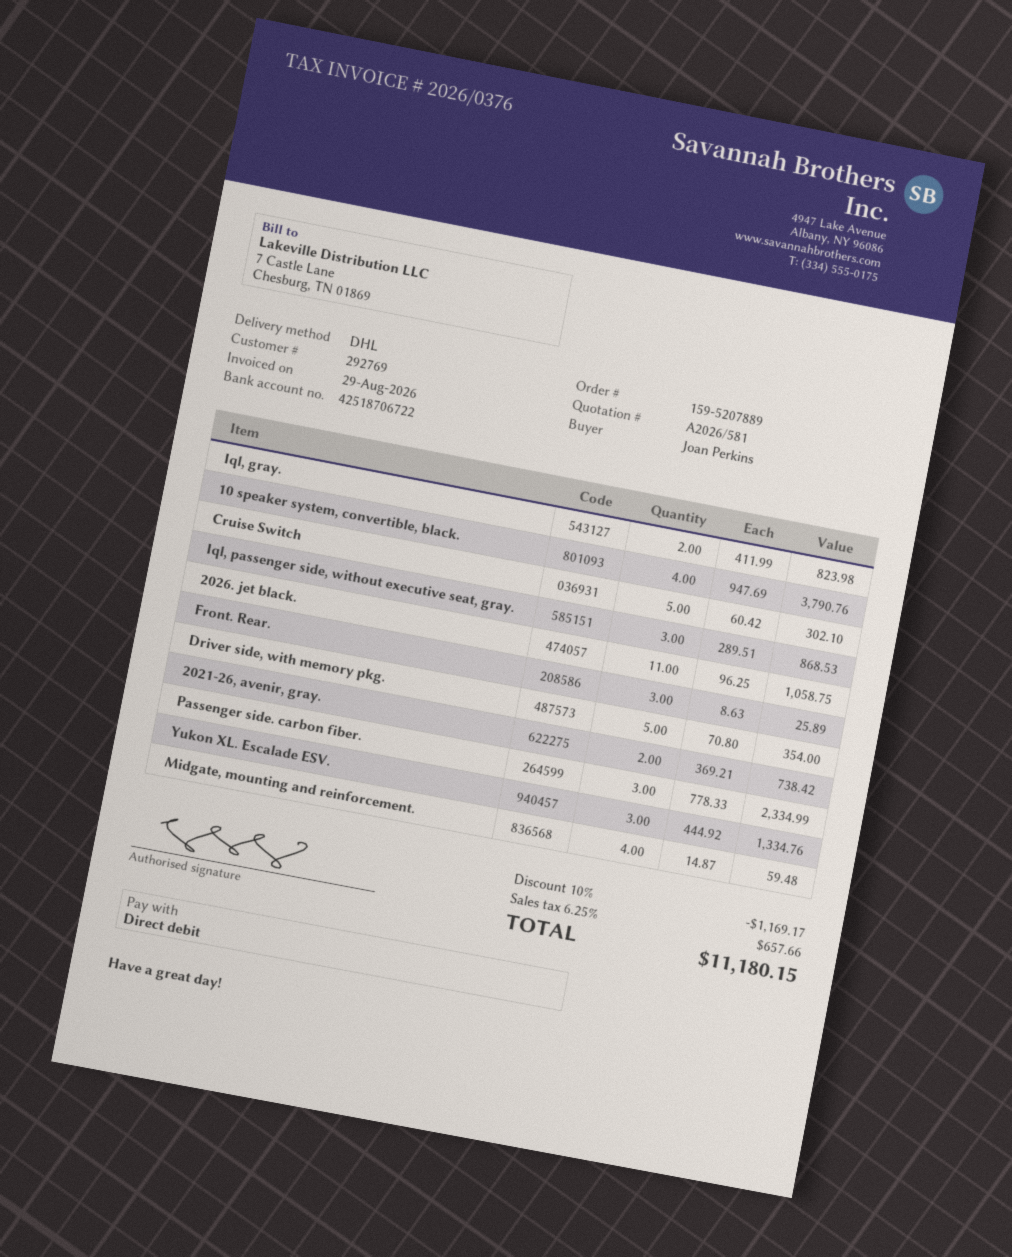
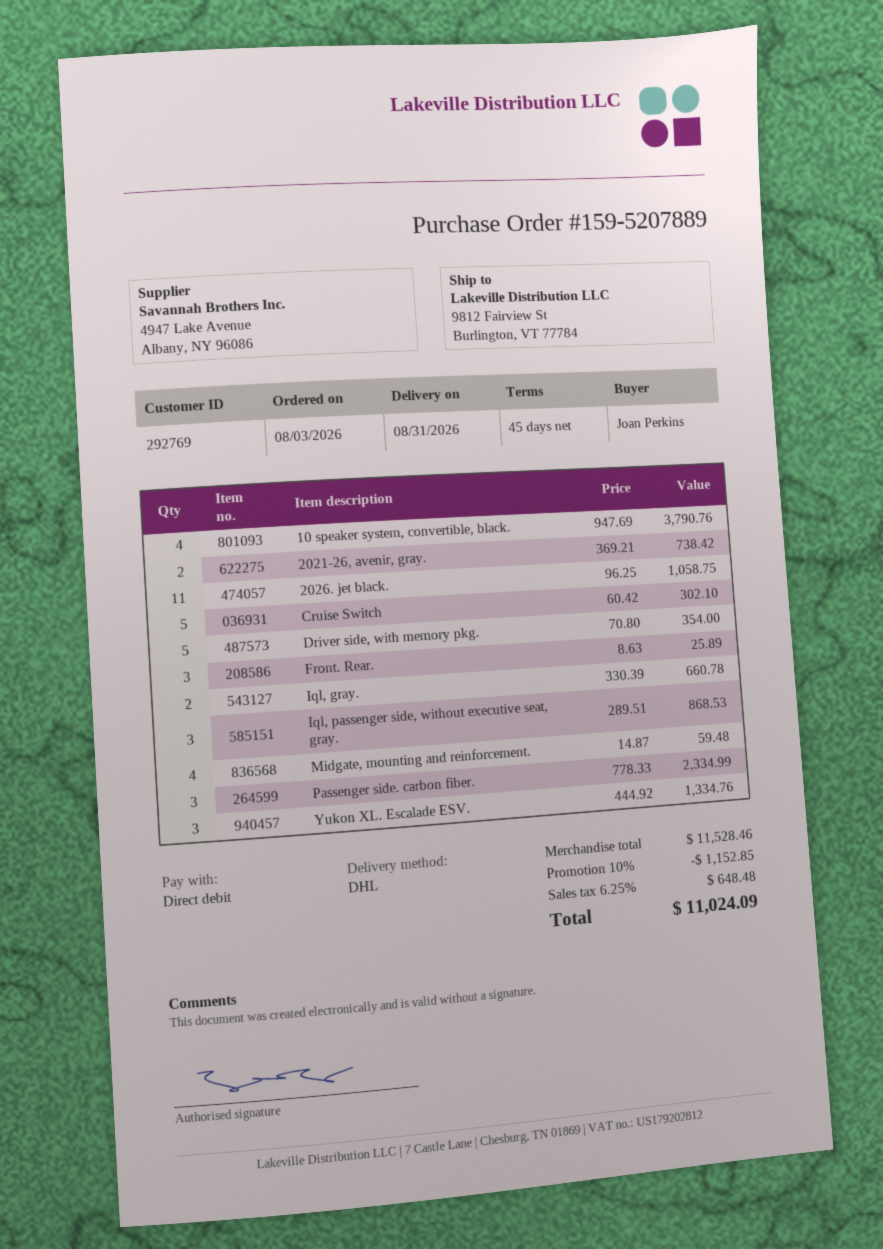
Iql, gray.: 2 x 411.99 = 823.98 -> 2 x 330.39 = 660.78
discount: 10% = 1169.17 -> 10% = 1152.85
tax: 6.25% = 657.66 -> 6.25% = 648.48
total: 11180.15 -> 11024.09

